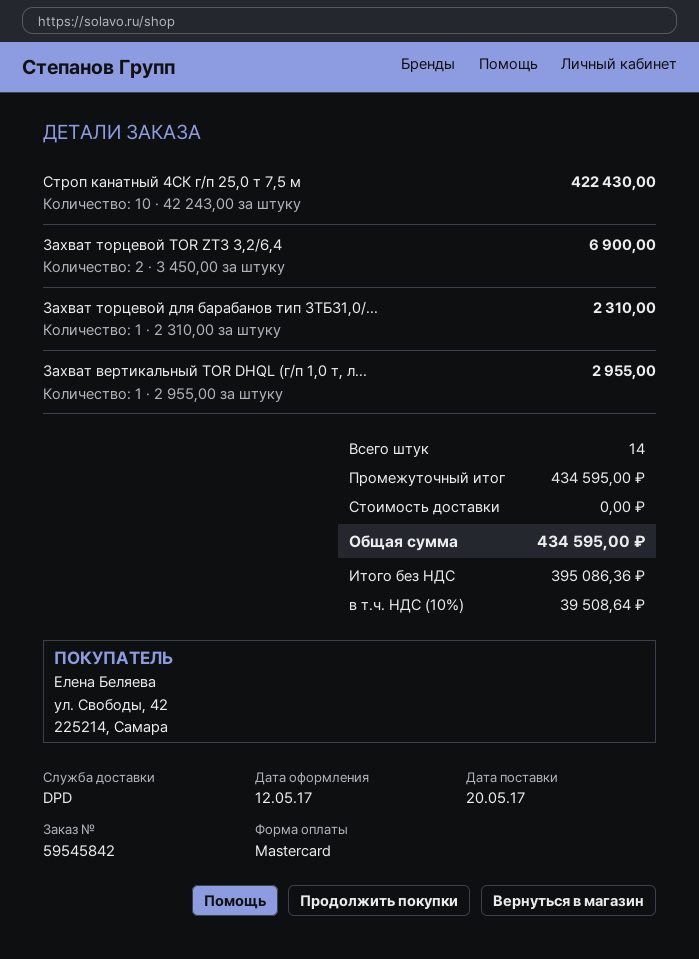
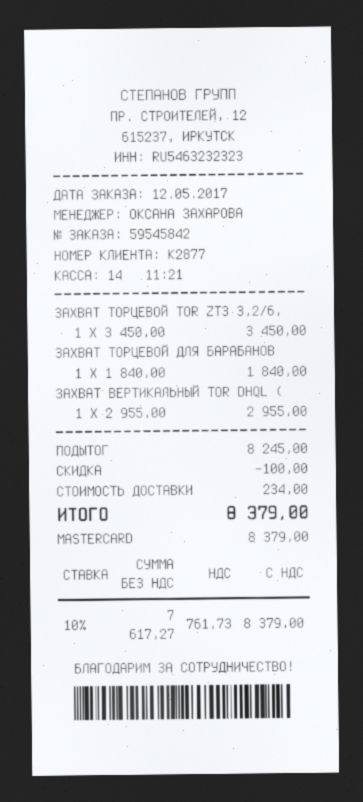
Строп канатный 4СК г/п 25,0 т 7,5 м: 10 x 42243.00 = 422430.00 -> none
Захват торцевой TOR ZT3 3,2/6,4: 2 x 3450.00 = 6900.00 -> 1 x 3450.00 = 3450.00
Захват торцевой для барабанов тип ЗТБ31,0/...: 1 x 2310.00 = 2310.00 -> 1 x 1840.00 = 1840.00
subtotal: 434595.00 -> 8245.00
discount: none -> 100.00
shipping: 0.00 -> 234.00
net: 395086.36 -> 7617.27
tax: 10% = 39508.64 -> 10% = 761.73
total: 434595.00 -> 8379.00

